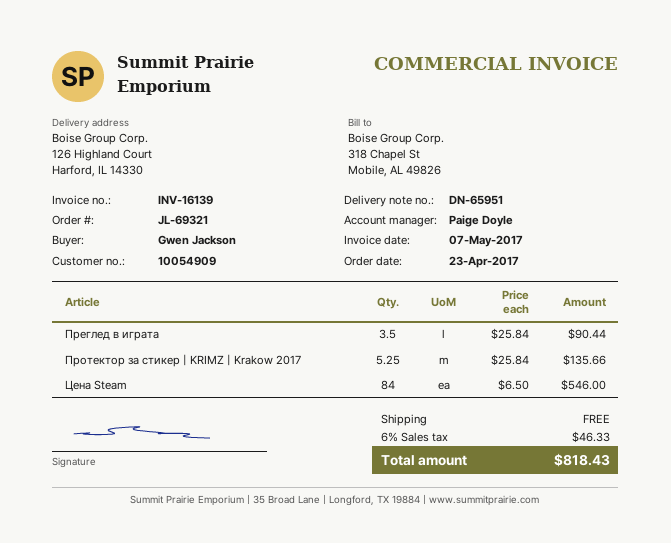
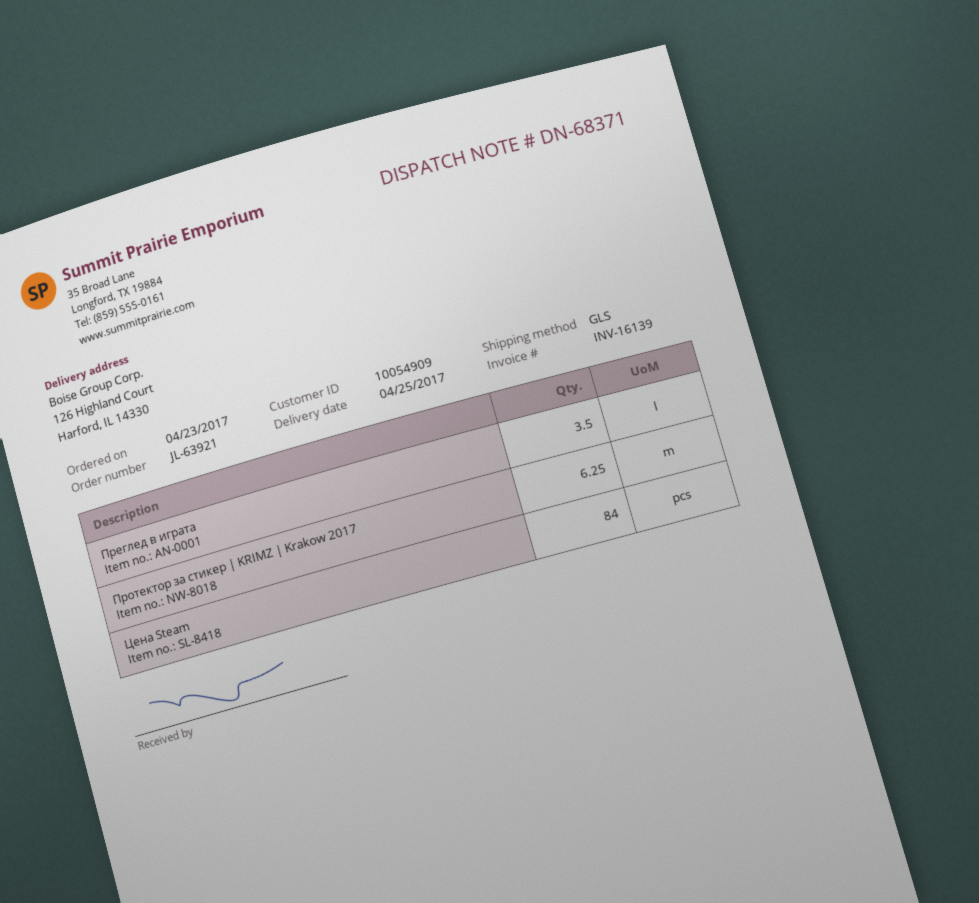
order number: JL-69321 -> JL-63921
delivery note number: DN-65951 -> DN-68371
Протектор за стикер | KRIMZ | Krakow 2017: 5.25 -> 6.25

